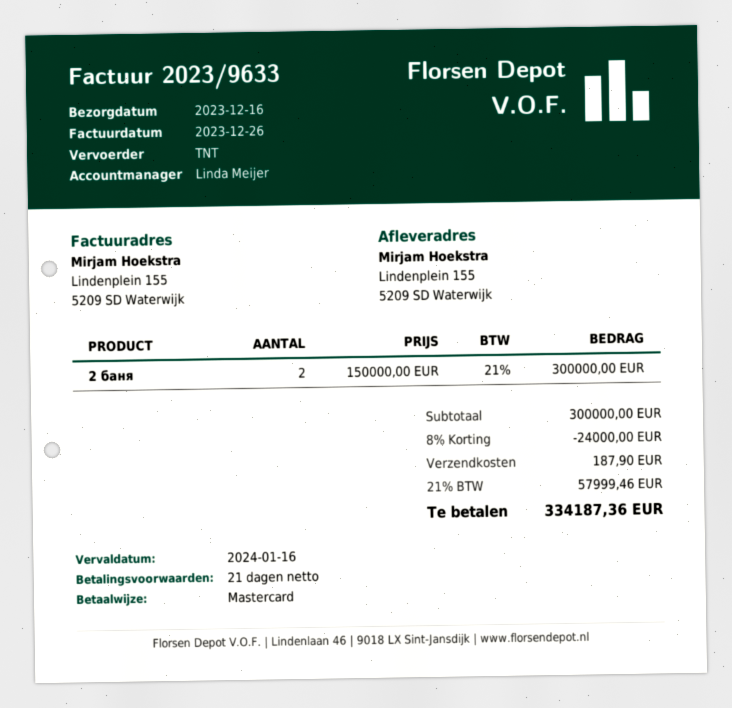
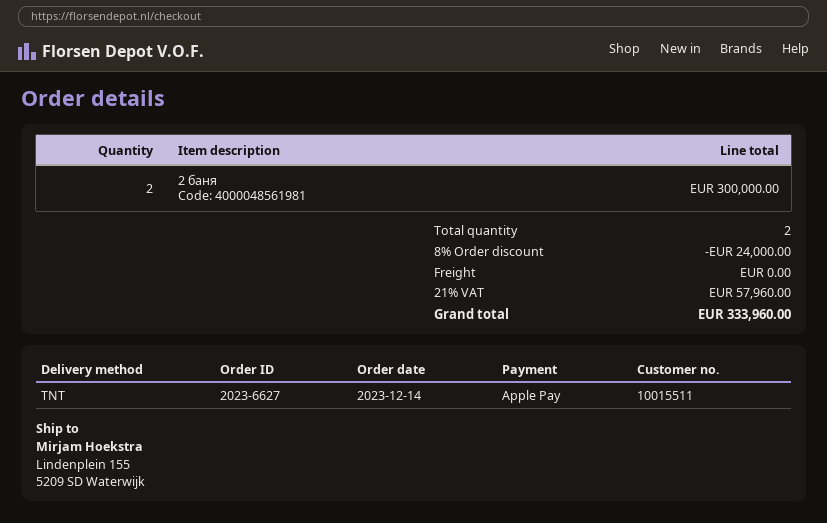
payment method: Mastercard -> Apple Pay
shipping: 187.90 -> 0.00
tax: 21% = 57999.46 -> 21% = 57960.00
total: 334187.36 -> 333960.00

